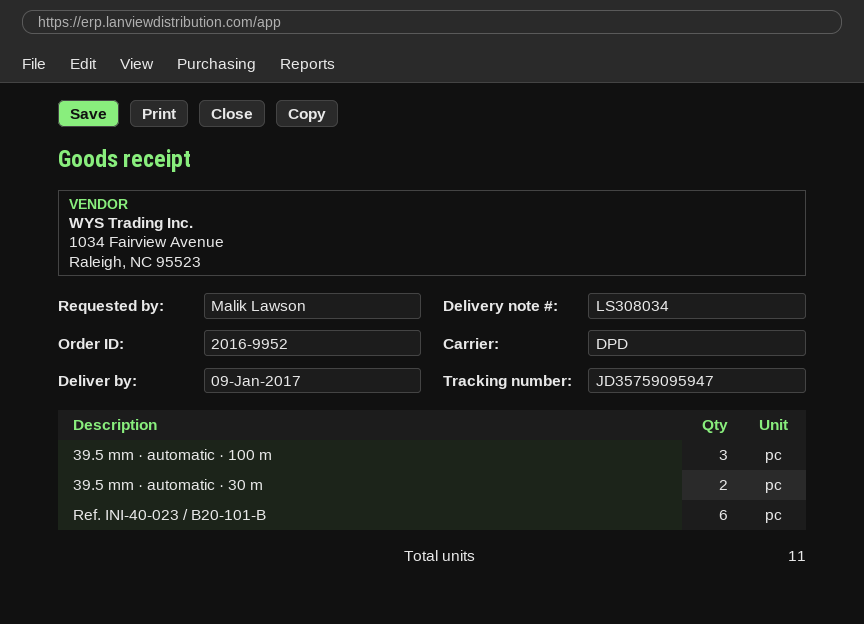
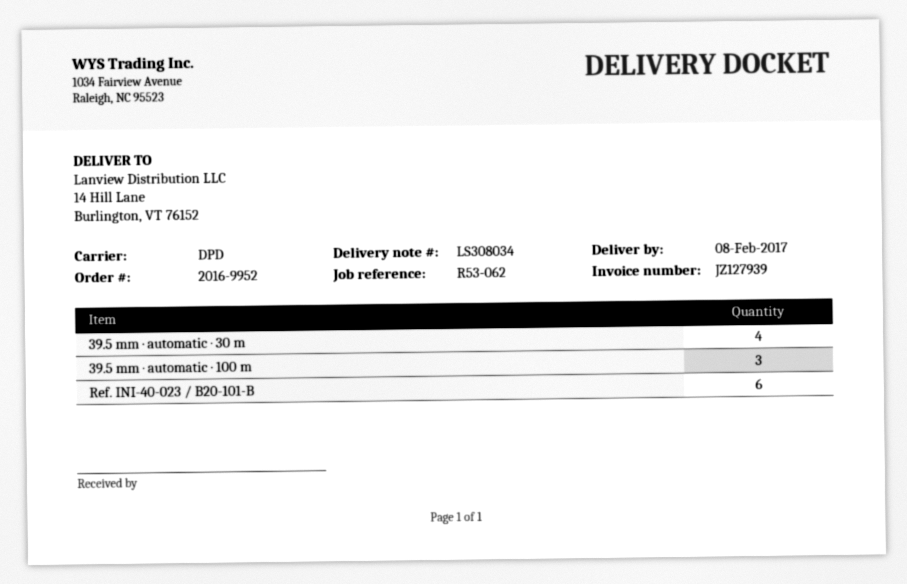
delivery date: 2017-01-09 -> 2017-02-08
39.5 mm · automatic · 30 m: 2 -> 4

